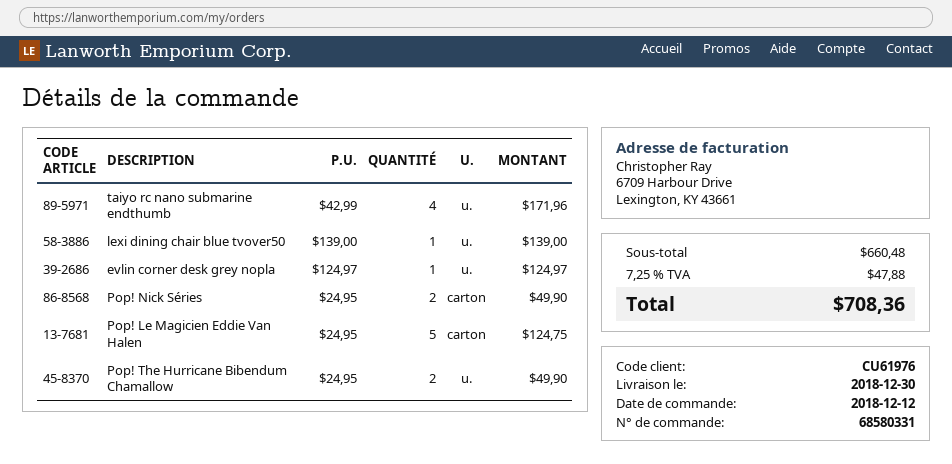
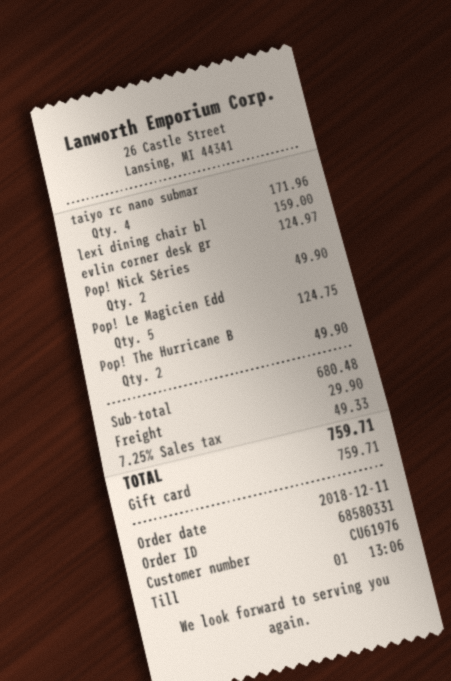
order date: 2018-12-12 -> 2018-12-11
lexi dining chair blue tvover50: 1 for 139.00 -> 1 for 159.00
subtotal: 660.48 -> 680.48
shipping: none -> 29.90
tax: 7.25% = 47.88 -> 7.25% = 49.33
total: 708.36 -> 759.71

